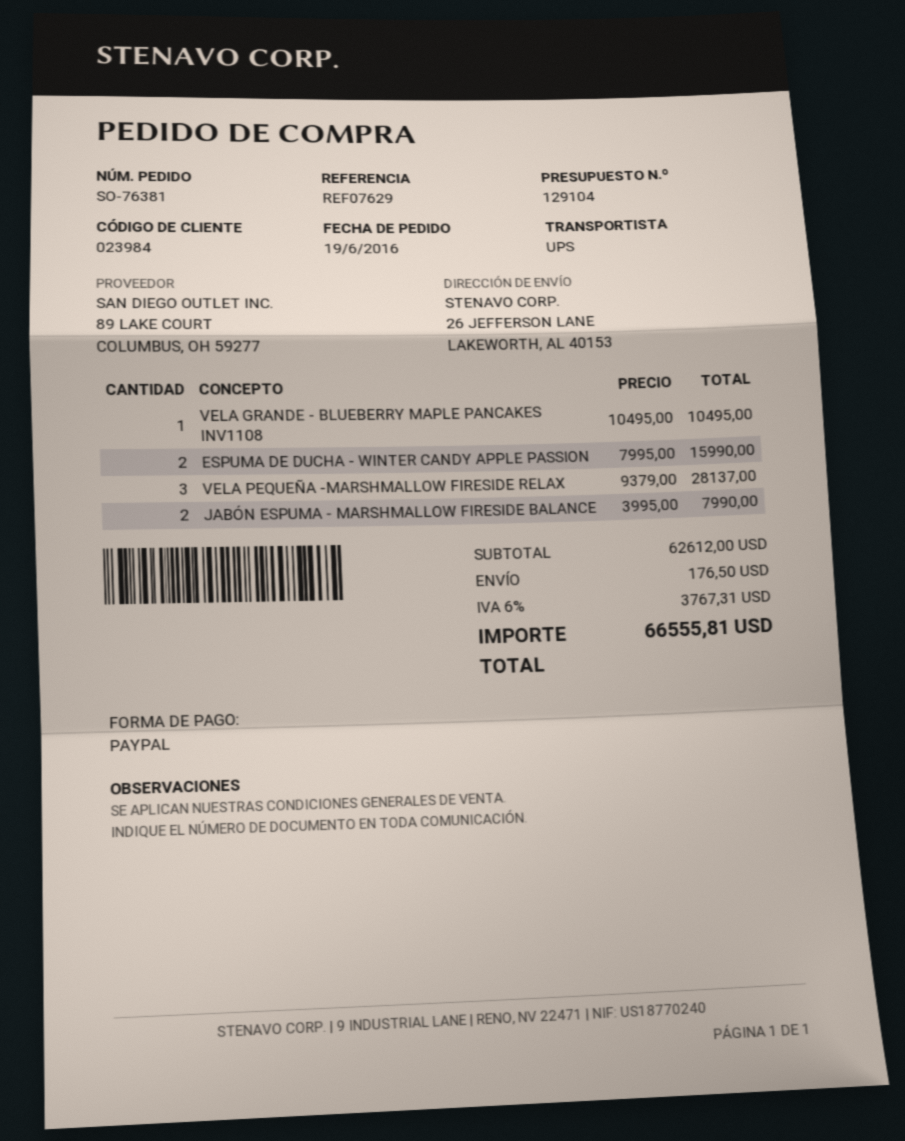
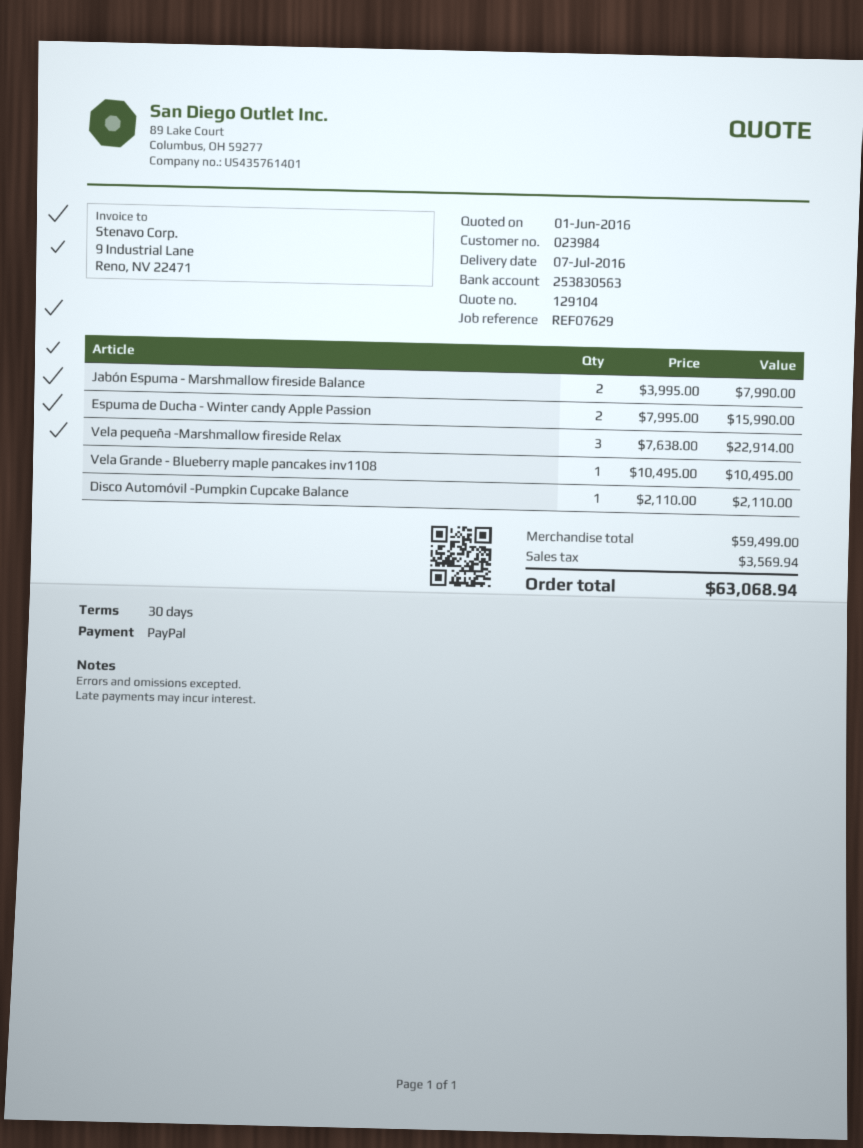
VELA PEQUEÑA -MARSHMALLOW FIRESIDE RELAX: 3 x 9379.00 = 28137.00 -> 3 x 7638.00 = 22914.00
Disco Automóvil -Pumpkin Cupcake Balance: none -> 1 x 2110.00 = 2110.00
subtotal: 62612.00 -> 59499.00
shipping: 176.50 -> none
tax: 3767.31 -> 3569.94
total: 66555.81 -> 63068.94

